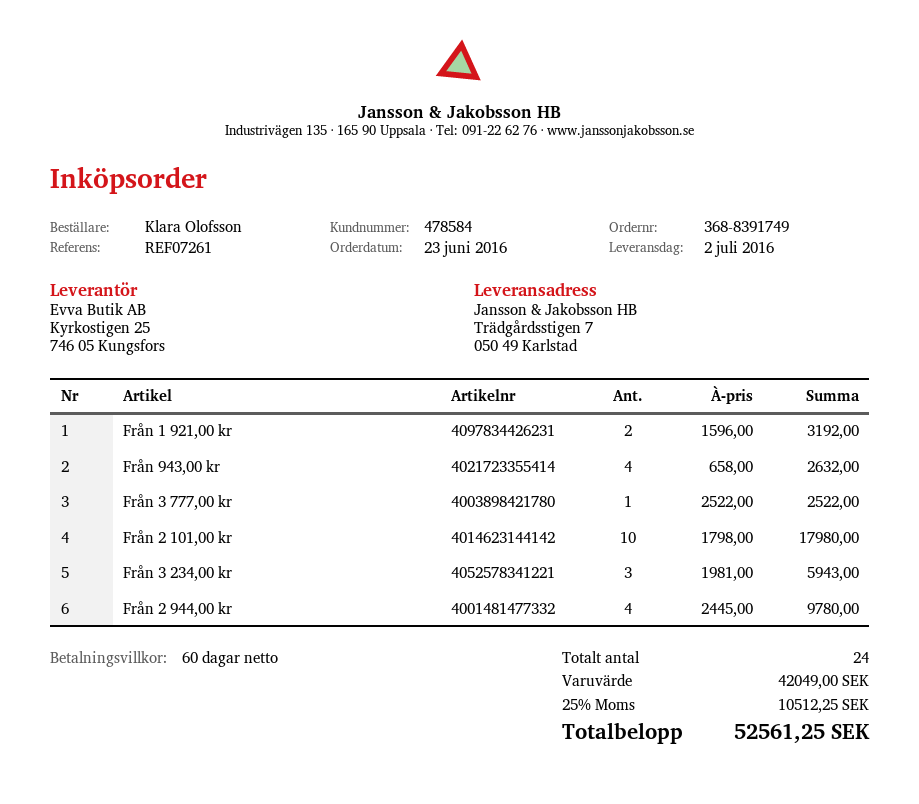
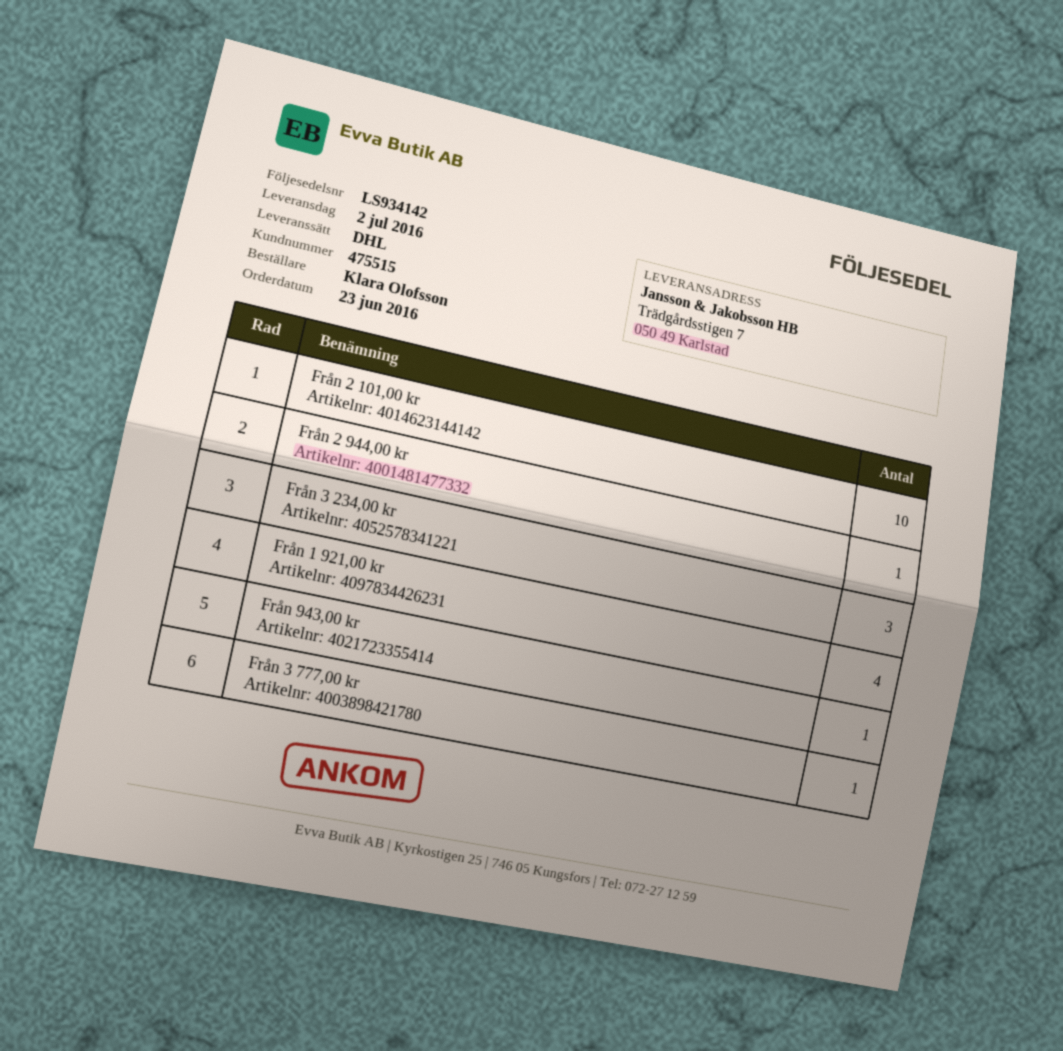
customer number: 478584 -> 475515
Från 1 921,00 kr: 2 -> 4
Från 943,00 kr: 4 -> 1
Från 2 944,00 kr: 4 -> 1

